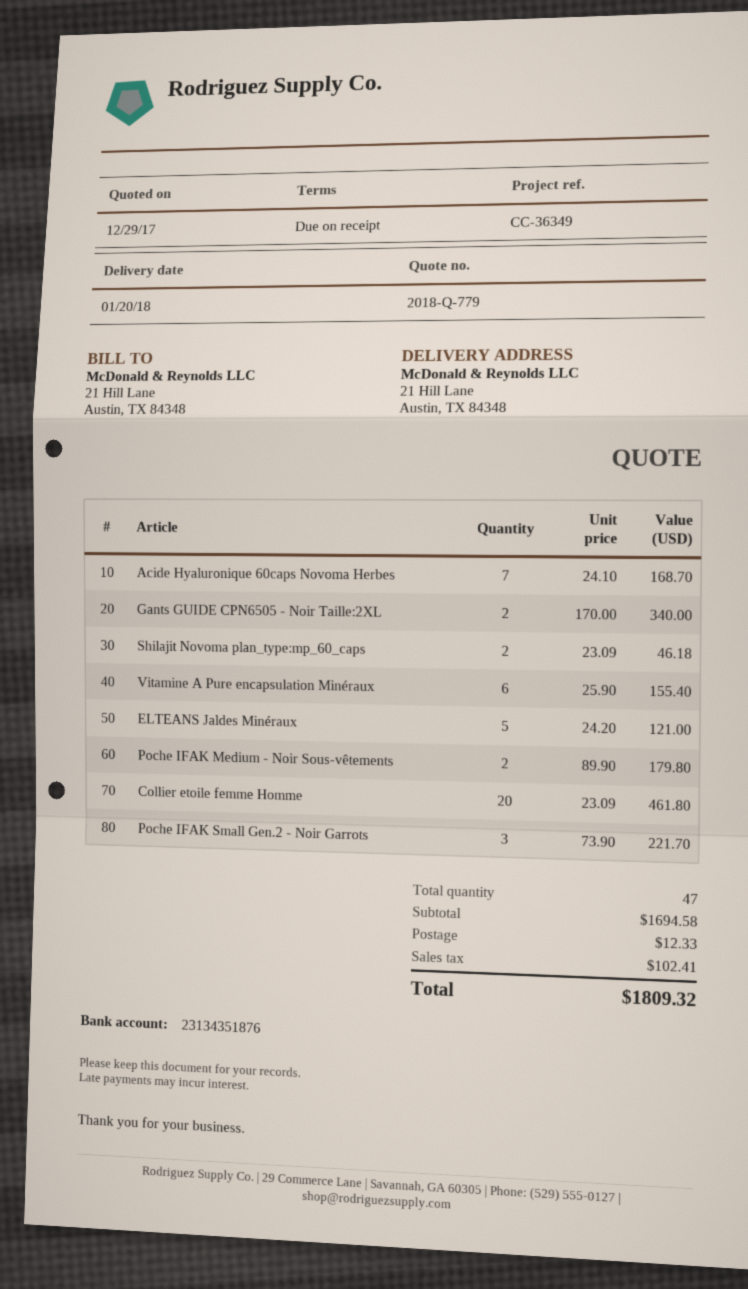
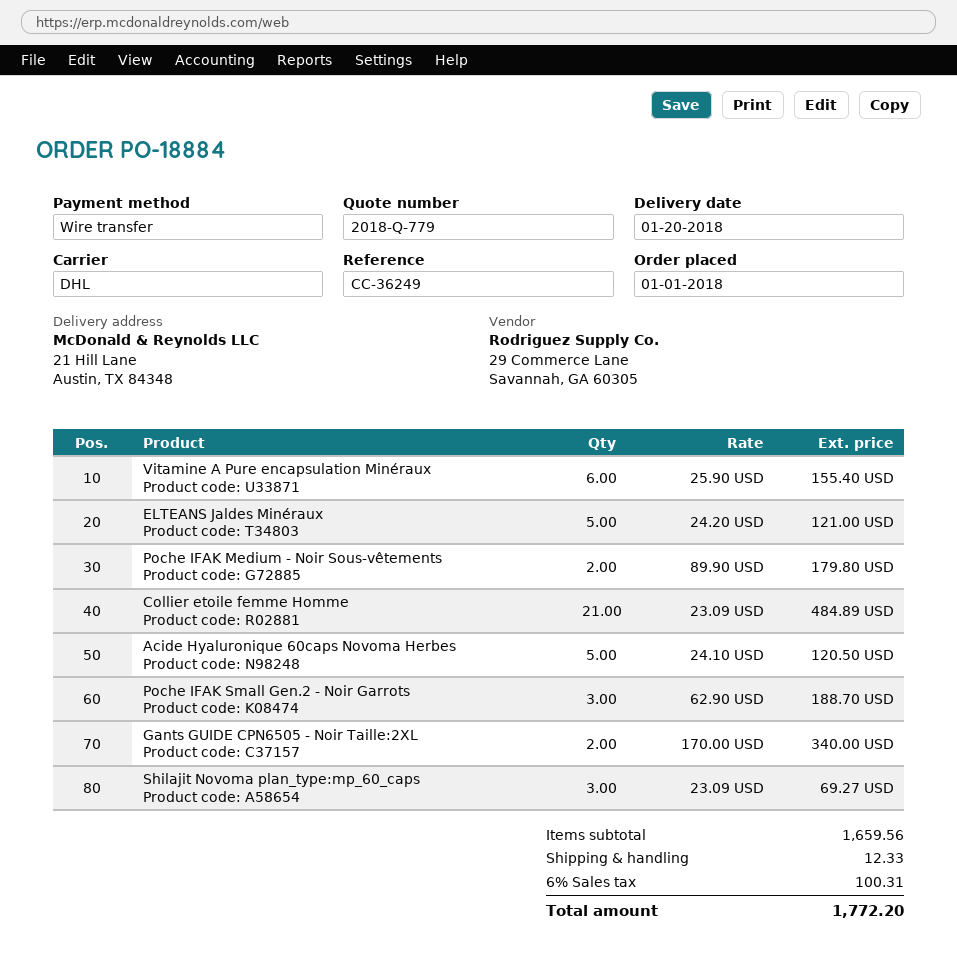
reference: CC-36349 -> CC-36249
Acide Hyaluronique 60caps Novoma Herbes: 7 x 24.10 = 168.70 -> 5 x 24.10 = 120.50
Shilajit Novoma plan_type:mp_60_caps: 2 x 23.09 = 46.18 -> 3 x 23.09 = 69.27
Collier etoile femme Homme: 20 x 23.09 = 461.80 -> 21 x 23.09 = 484.89
Poche IFAK Small Gen.2 - Noir Garrots: 3 x 73.90 = 221.70 -> 3 x 62.90 = 188.70
subtotal: 1694.58 -> 1659.56
tax: 102.41 -> 100.31
total: 1809.32 -> 1772.20

